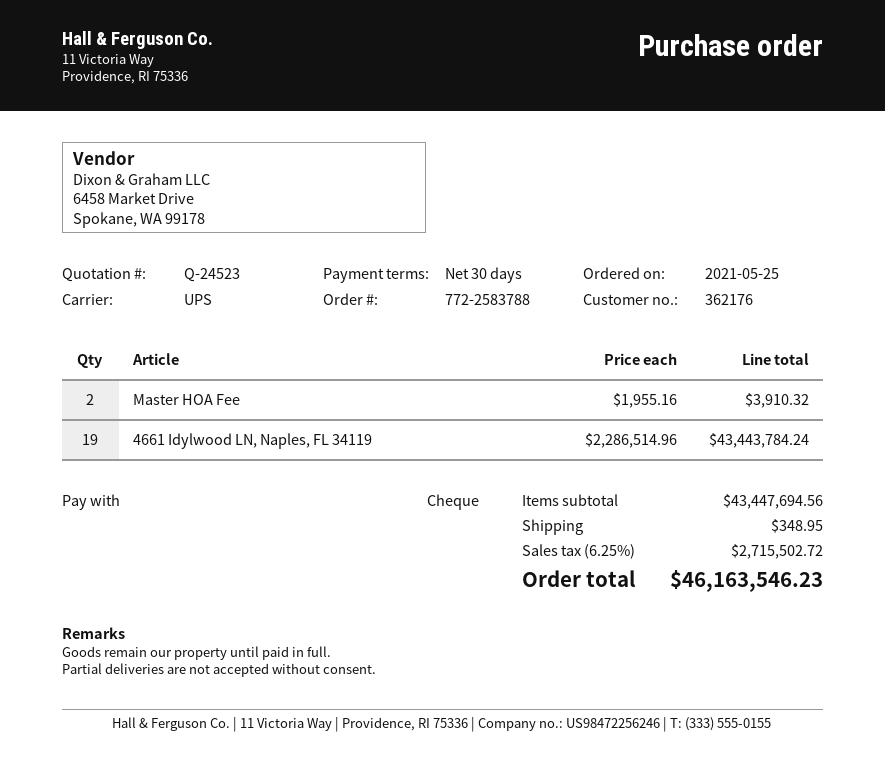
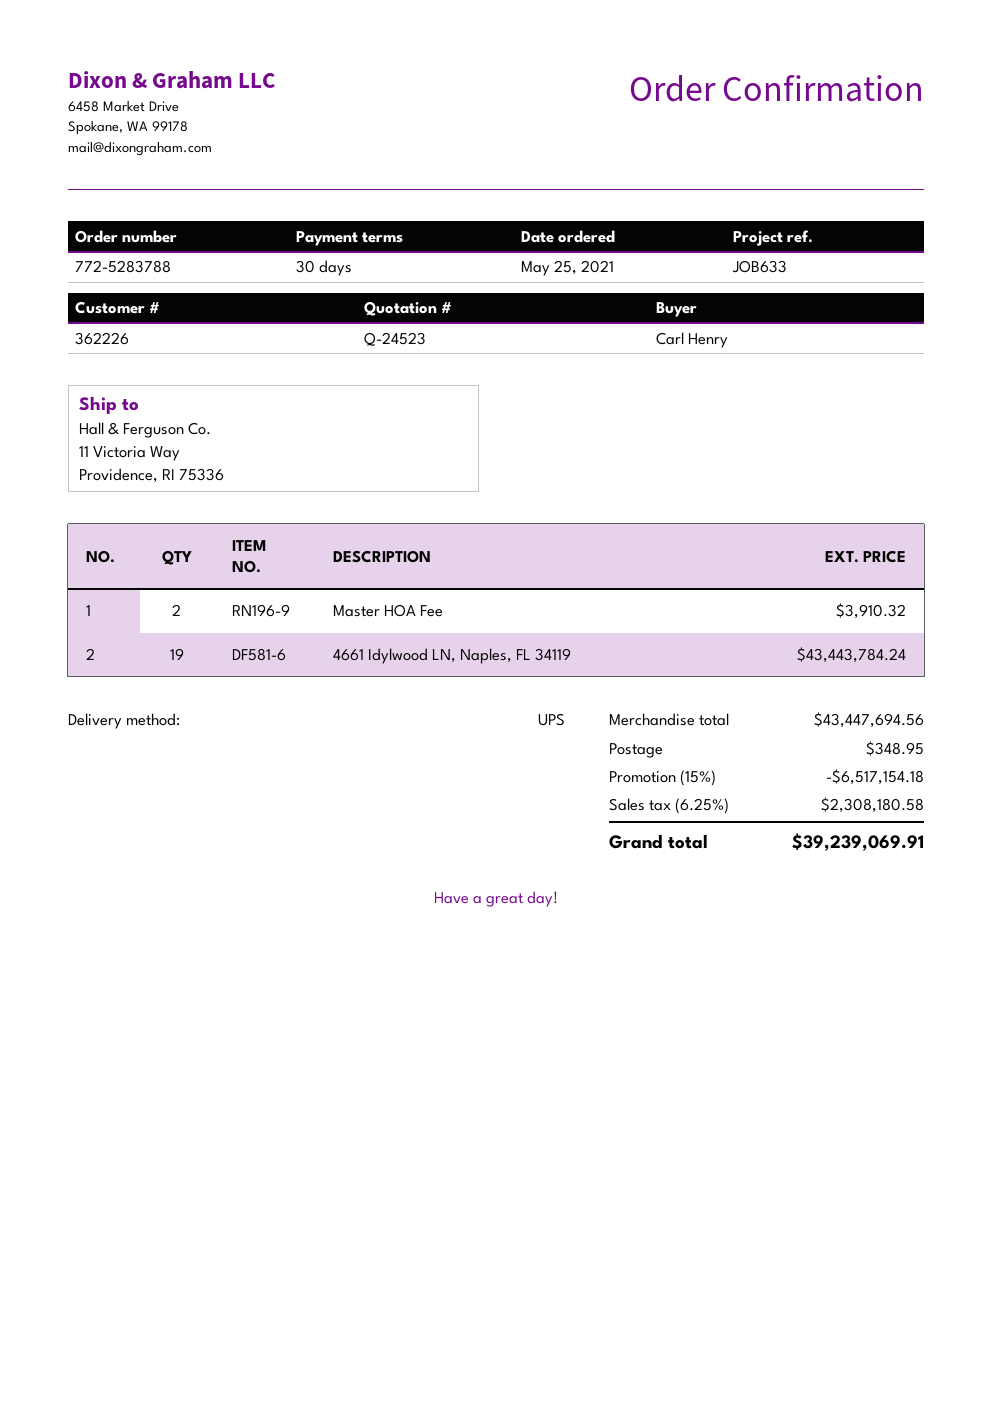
order number: 772-2583788 -> 772-5283788
customer number: 362176 -> 362226
discount: none -> 15% = 6517154.18
tax: 6.25% = 2715502.72 -> 6.25% = 2308180.58
total: 46163546.23 -> 39239069.91

